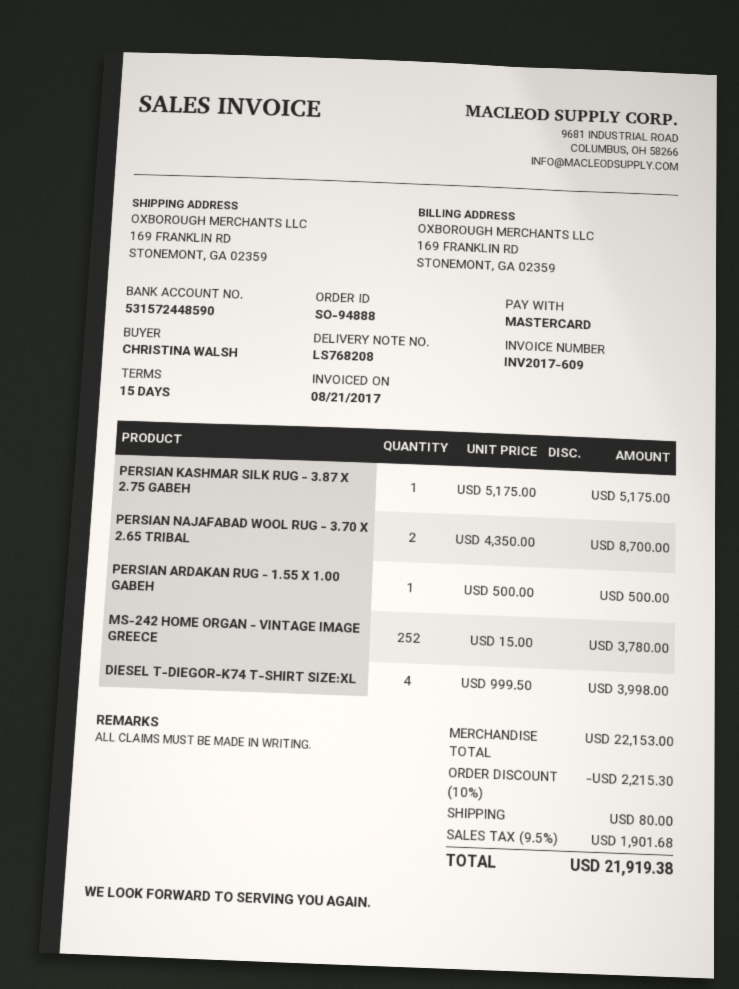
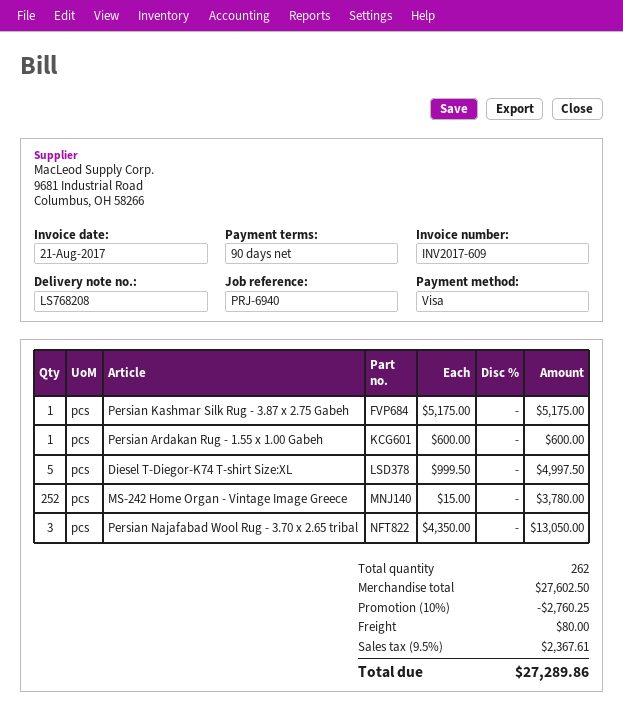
payment terms: 15 days -> 90 days
payment method: Mastercard -> Visa
PERSIAN NAJAFABAD WOOL RUG - 3.70 X 2.65 TRIBAL: 2 x 4350.00 = 8700.00 -> 3 x 4350.00 = 13050.00
PERSIAN ARDAKAN RUG - 1.55 X 1.00 GABEH: 1 x 500.00 = 500.00 -> 1 x 600.00 = 600.00
DIESEL T-DIEGOR-K74 T-SHIRT SIZE:XL: 4 x 999.50 = 3998.00 -> 5 x 999.50 = 4997.50
subtotal: 22153.00 -> 27602.50
discount: 10% = 2215.30 -> 10% = 2760.25
tax: 9.5% = 1901.68 -> 9.5% = 2367.61
total: 21919.38 -> 27289.86

